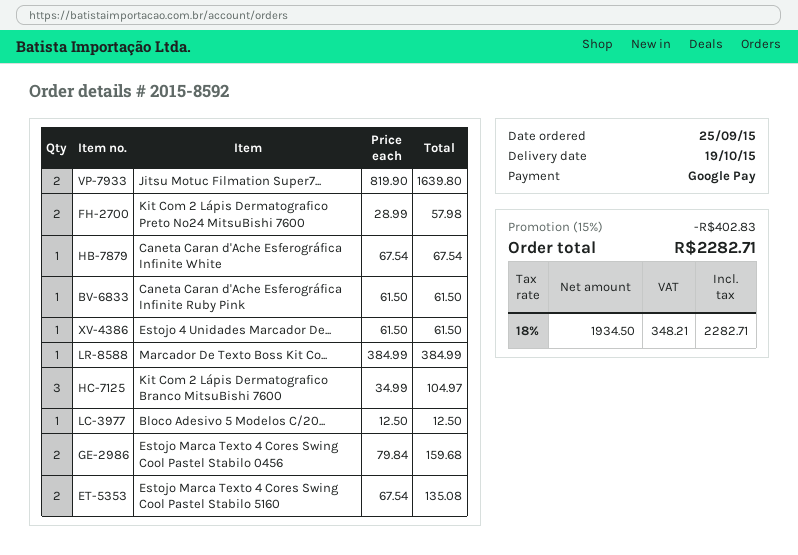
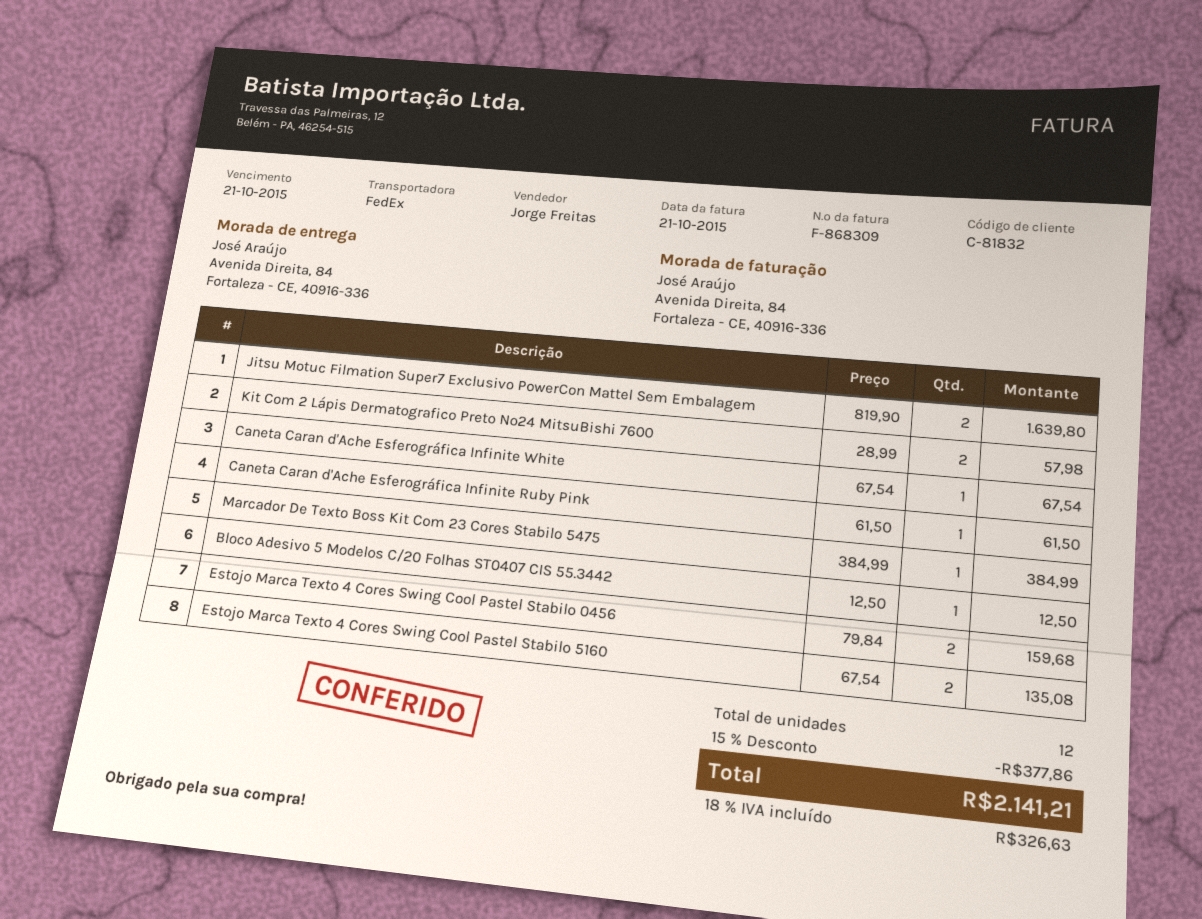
Estojo 4 Unidades Marcador De...: 1 x 61.50 = 61.50 -> none
Kit Com 2 Lápis Dermatografico Branco MitsuBishi 7600: 3 x 34.99 = 104.97 -> none
discount: 15% = 402.83 -> 15% = 377.86
tax: 18% = 348.21 -> 18% = 326.63
total: 2282.71 -> 2141.21

